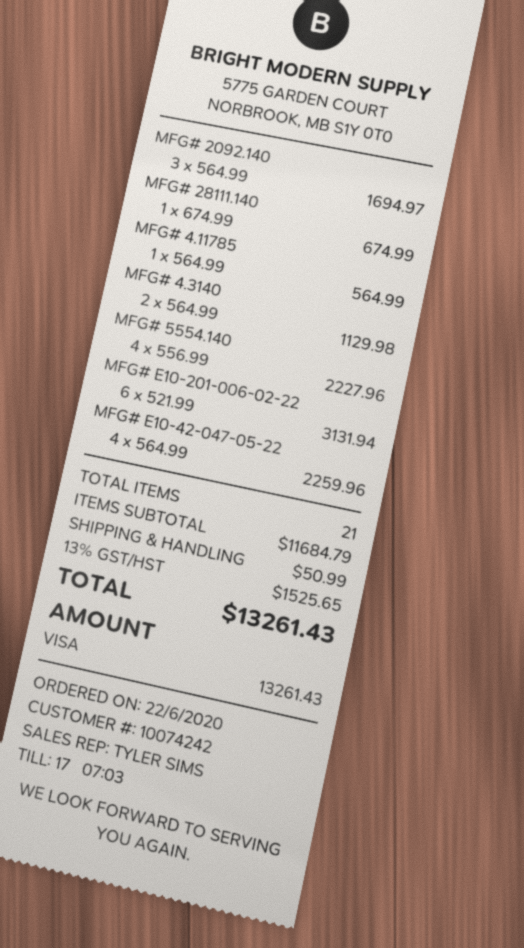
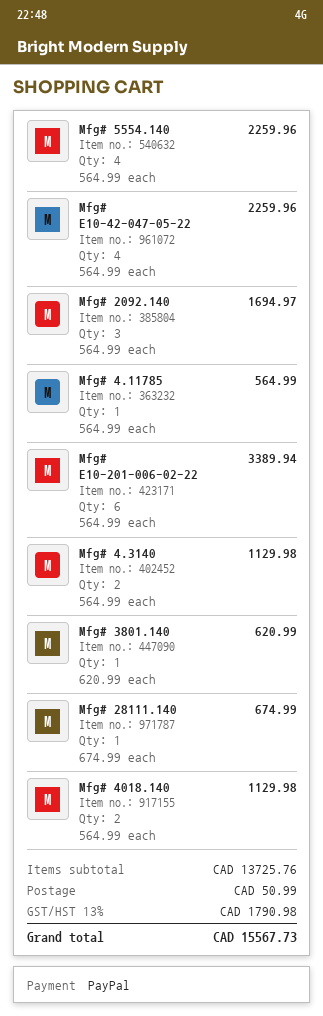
payment method: Visa -> PayPal
MFG# 5554.140: 4 x 556.99 = 2227.96 -> 4 x 564.99 = 2259.96
MFG# E10-201-006-02-22: 6 x 521.99 = 3131.94 -> 6 x 564.99 = 3389.94
Mfg# 3801.140: none -> 1 x 620.99 = 620.99
Mfg# 4018.140: none -> 2 x 564.99 = 1129.98
subtotal: 11684.79 -> 13725.76
tax: 13% = 1525.65 -> 13% = 1790.98
total: 13261.43 -> 15567.73

